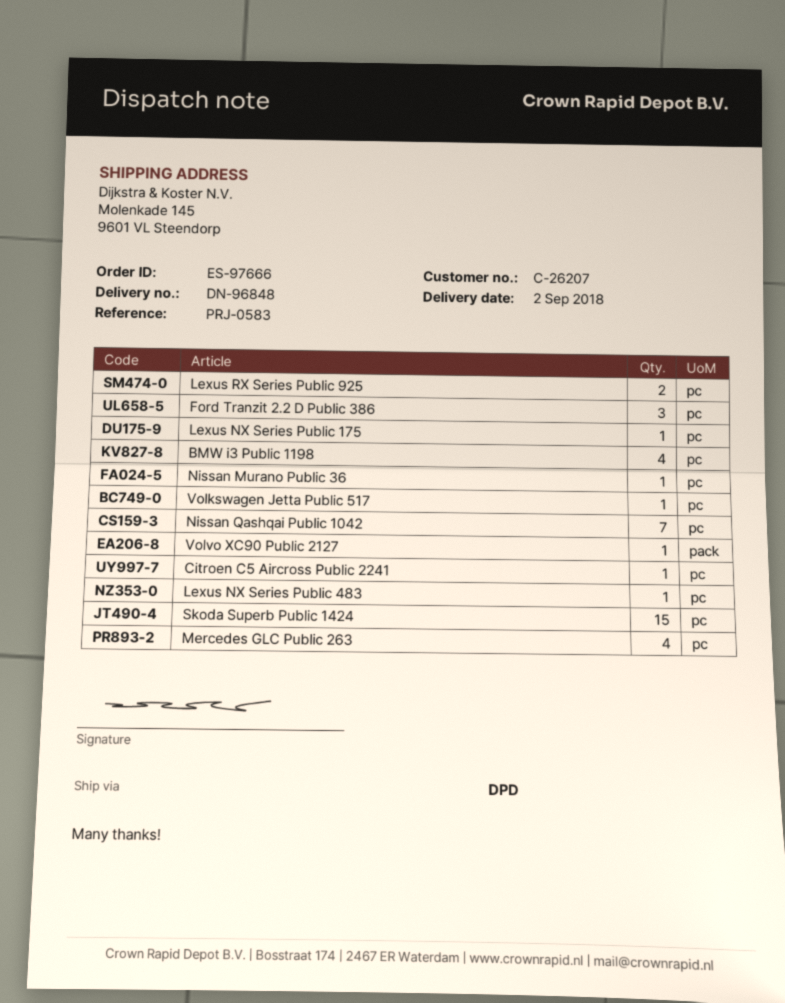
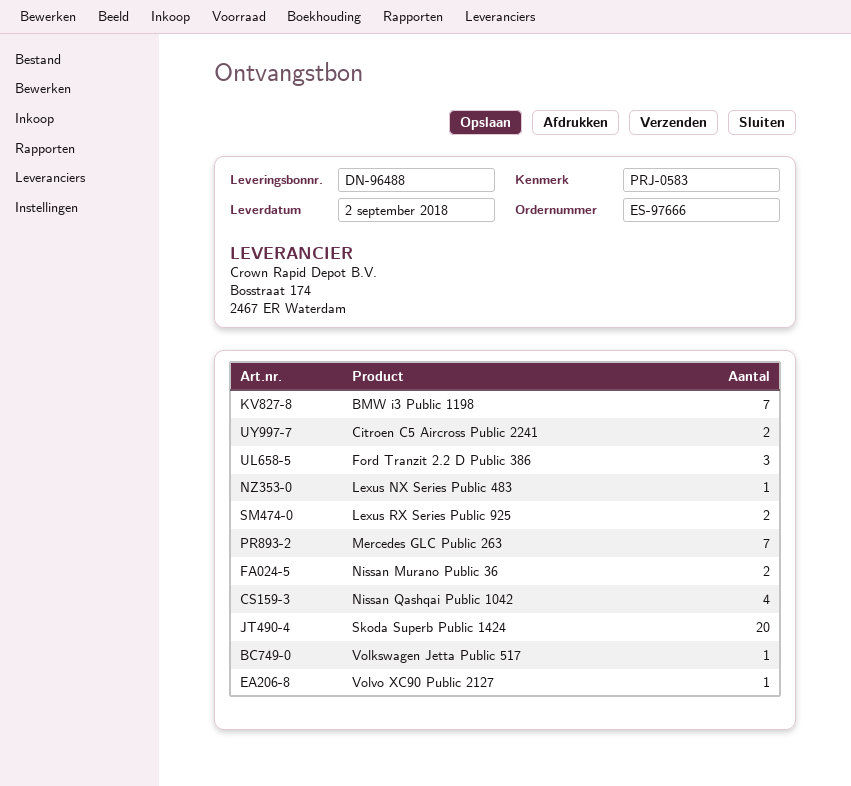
delivery note number: DN-96848 -> DN-96488
Lexus NX Series Public 175: 1 -> none
BMW i3 Public 1198: 4 -> 7
Nissan Murano Public 36: 1 -> 2
Nissan Qashqai Public 1042: 7 -> 4
Citroen C5 Aircross Public 2241: 1 -> 2
Skoda Superb Public 1424: 15 -> 20
Mercedes GLC Public 263: 4 -> 7

